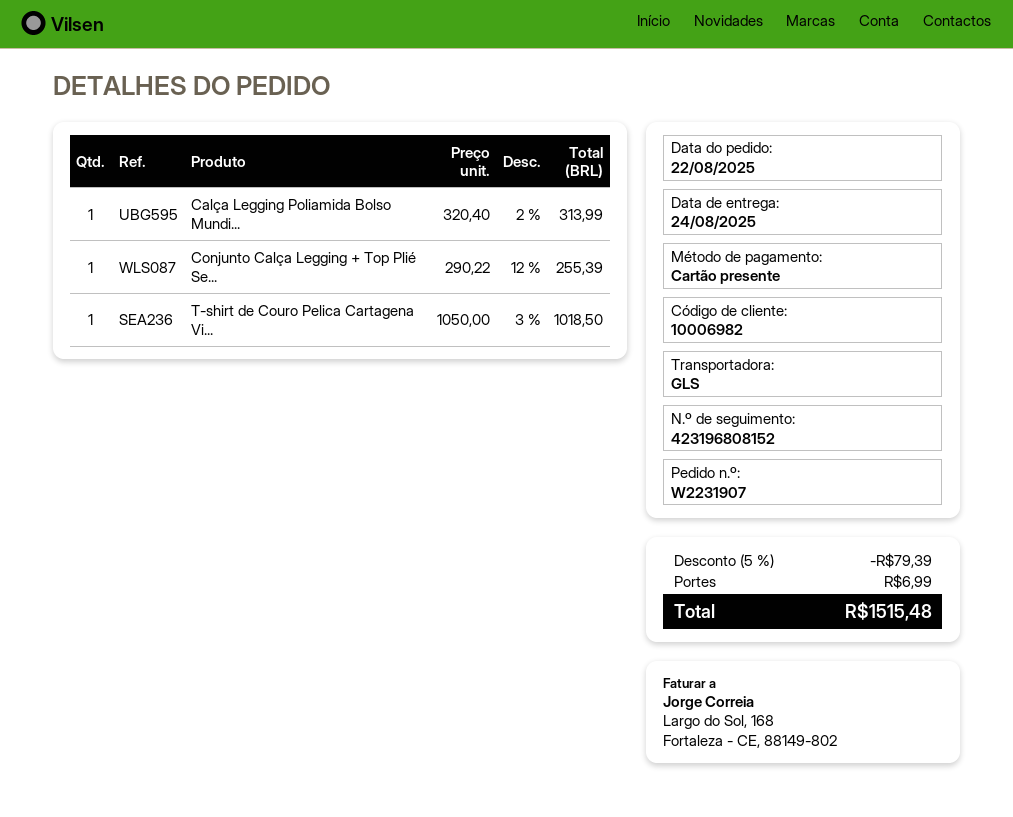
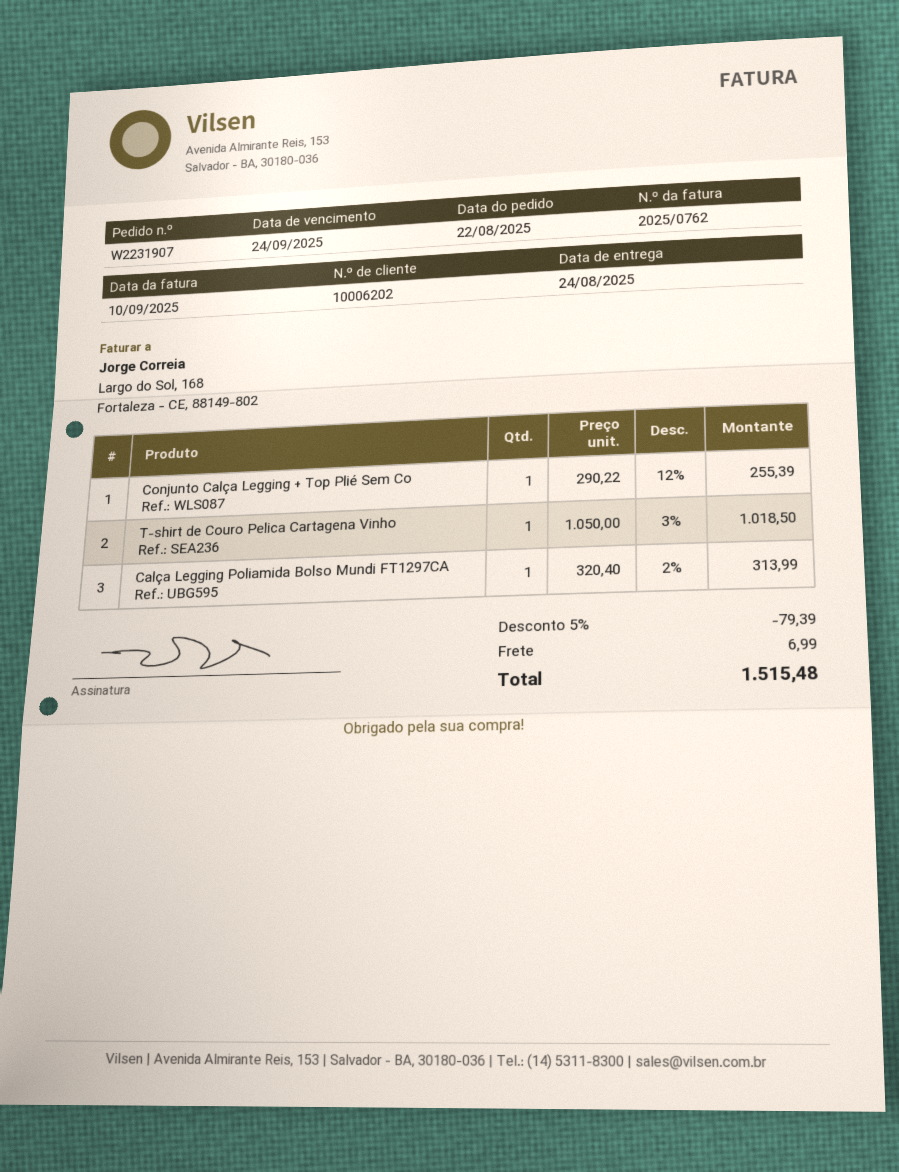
customer number: 10006982 -> 10006202

